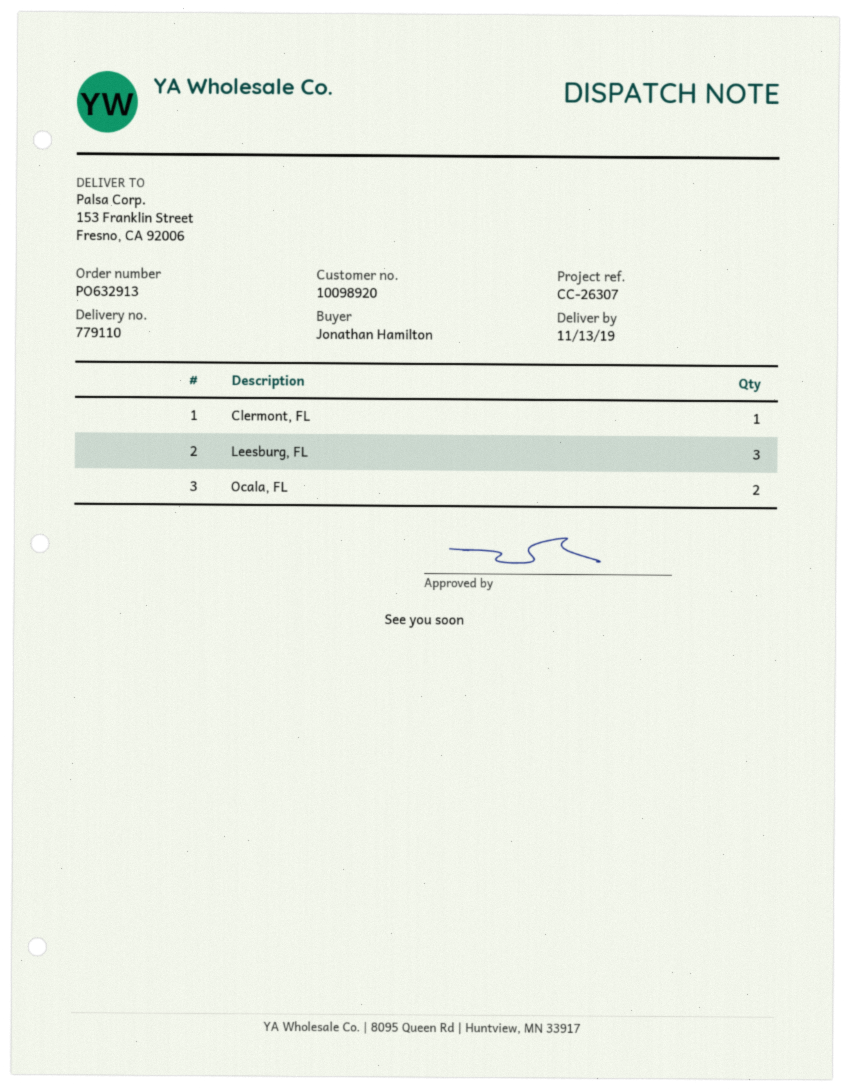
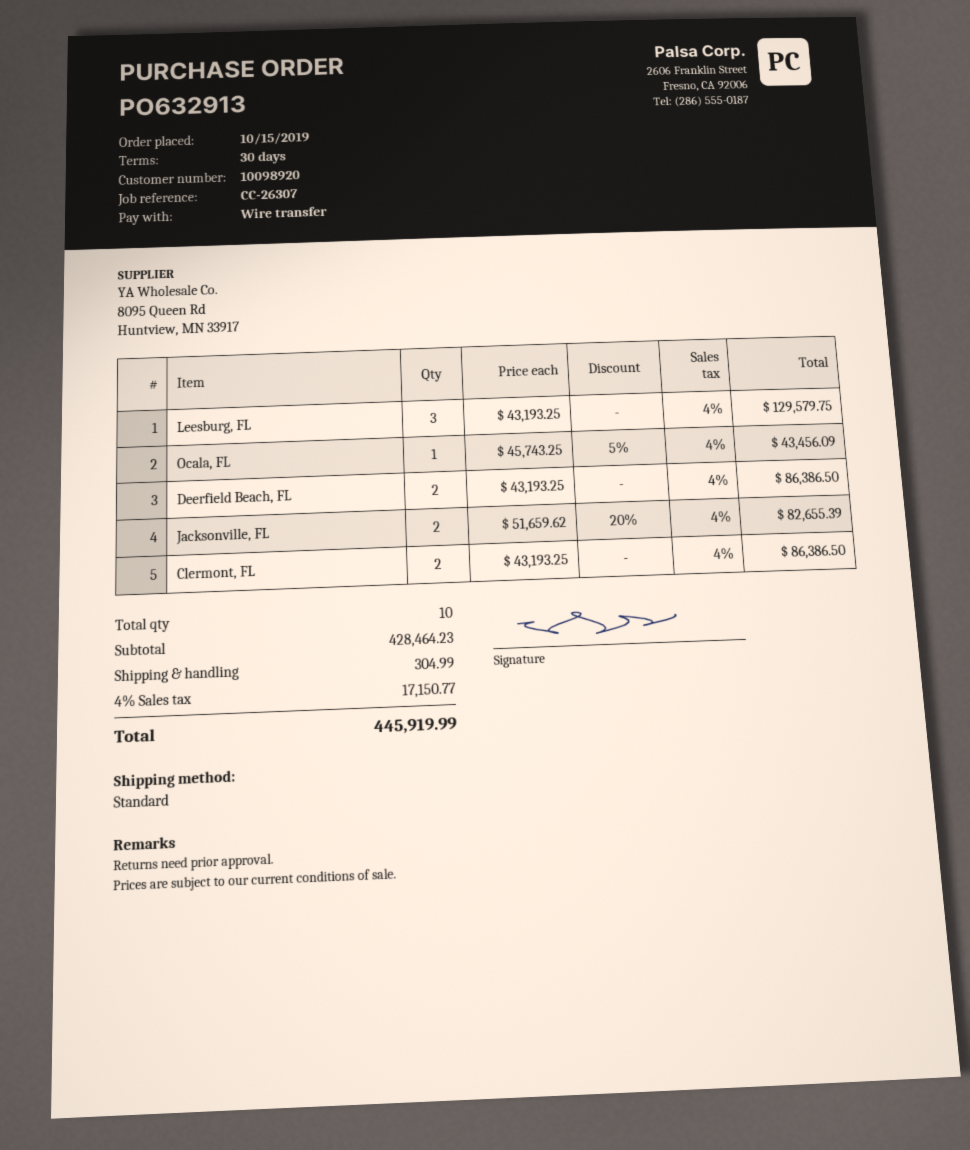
Clermont, FL: 1 -> 2
Ocala, FL: 2 -> 1
Deerfield Beach, FL: none -> 2
Jacksonville, FL: none -> 2

